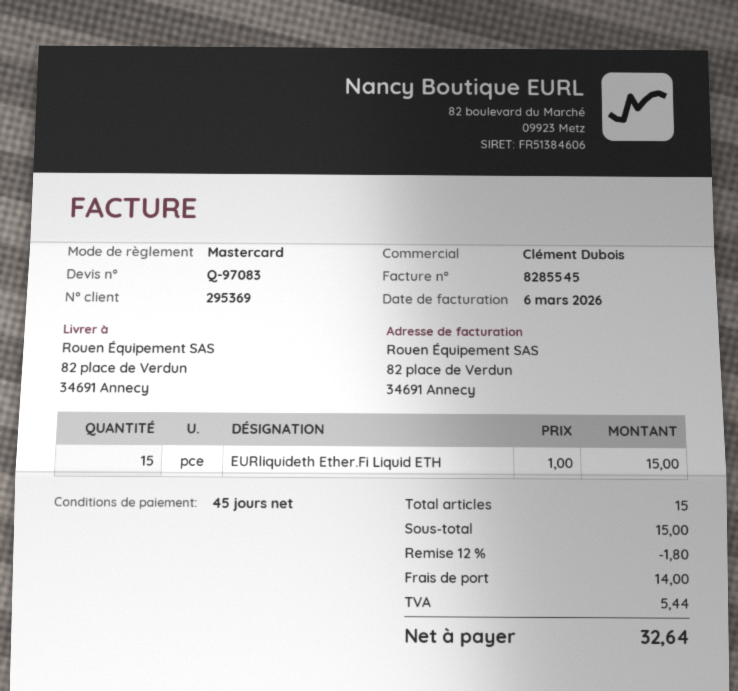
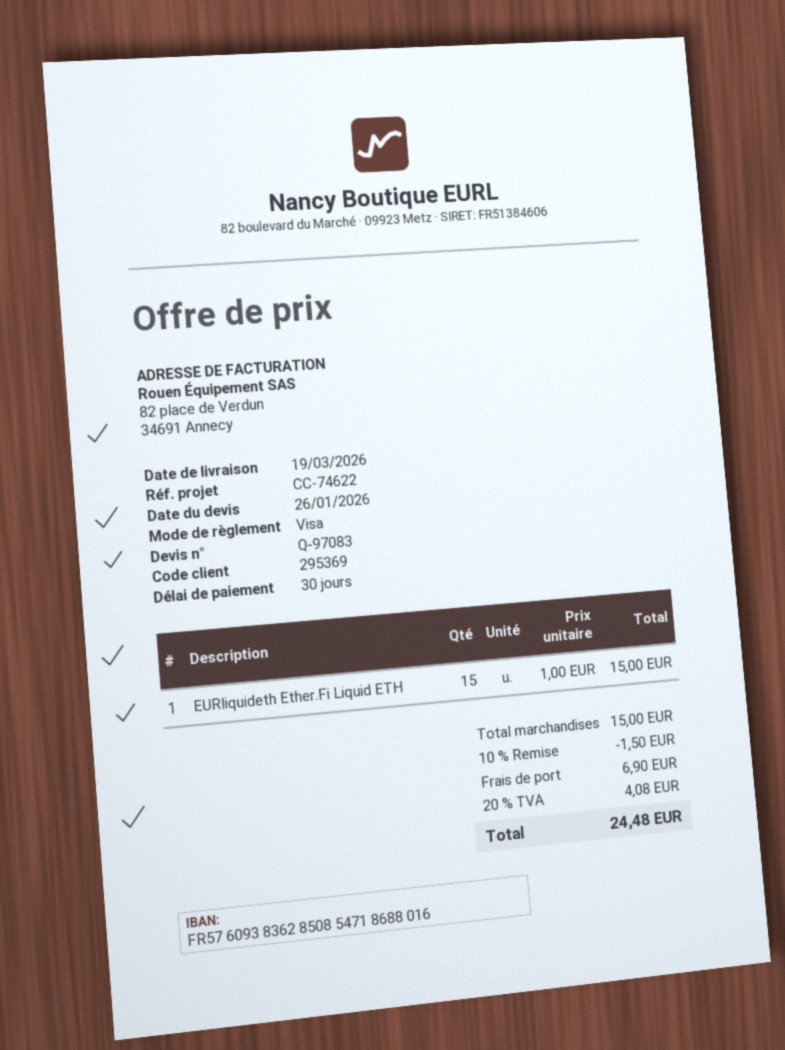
payment terms: 45 days -> 30 days
payment method: Mastercard -> Visa
discount: 12% = 1.80 -> 10% = 1.50
shipping: 14.00 -> 6.90
tax: 5.44 -> 4.08
total: 32.64 -> 24.48

